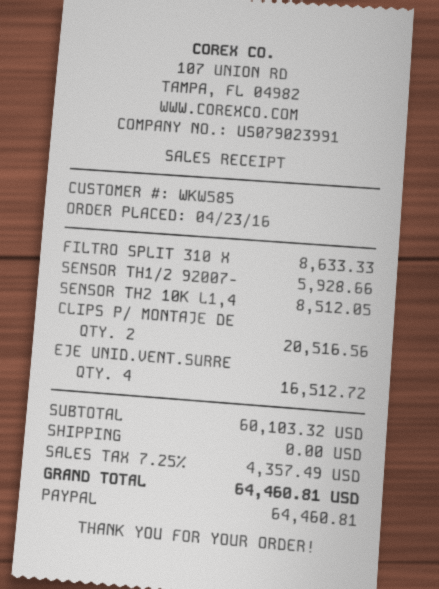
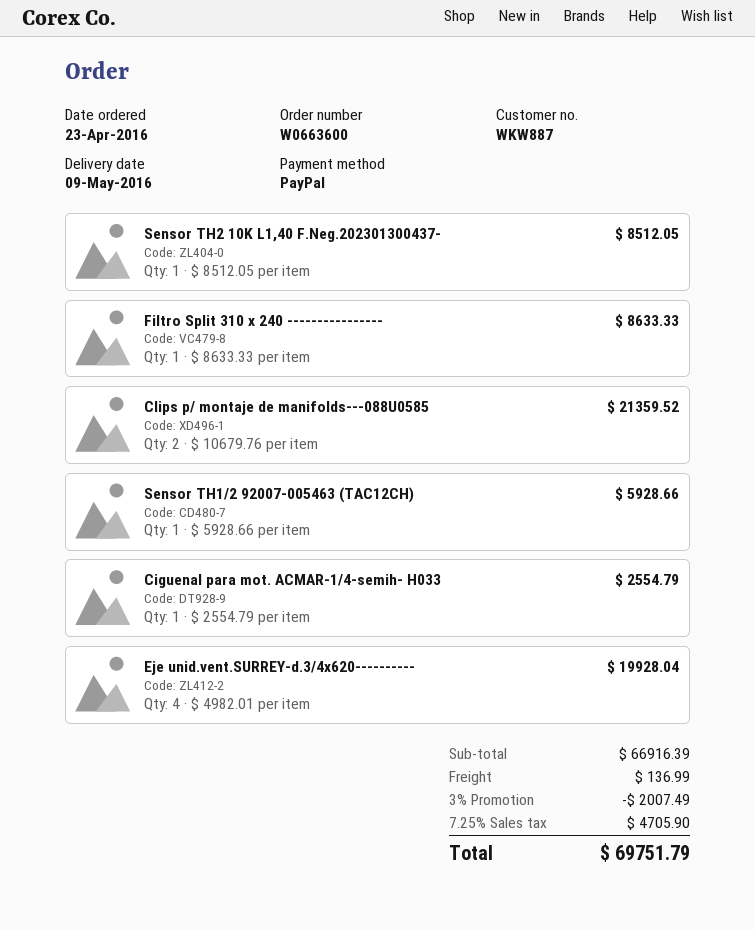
customer number: WKW585 -> WKW887
CLIPS P/ MONTAJE DE: 2 for 20516.56 -> 2 for 21359.52
EJE UNID.VENT.SURRE: 4 for 16512.72 -> 4 for 19928.04
Ciguenal para mot. ACMAR-1/4-semih- H033: none -> 1 for 2554.79
subtotal: 60103.32 -> 66916.39
discount: none -> 3% = 2007.49
shipping: 0.00 -> 136.99
tax: 7.25% = 4357.49 -> 7.25% = 4705.90
total: 64460.81 -> 69751.79

